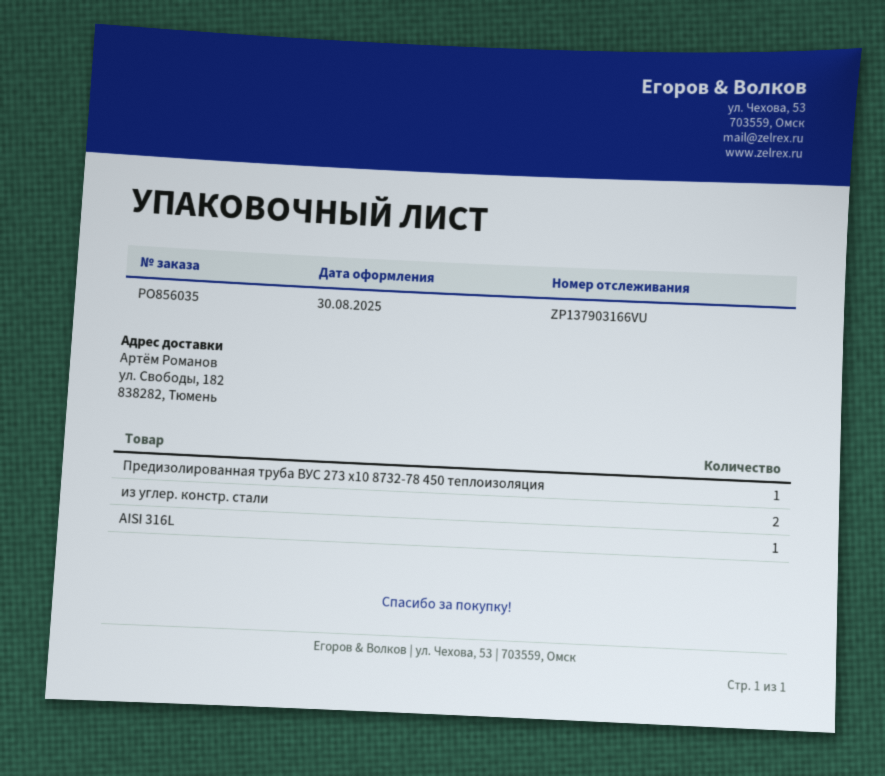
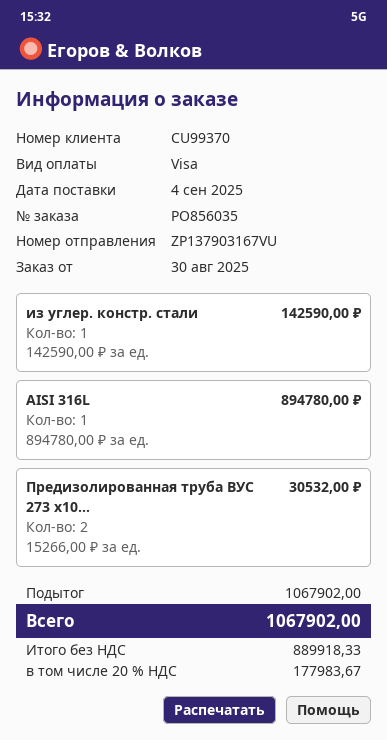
tracking number: ZP137903166VU -> ZP137903167VU
Предизолированная труба ВУС 273 х10 8732-78 450 теплоизоляция: 1 -> 2
из углер. констр. стали: 2 -> 1

